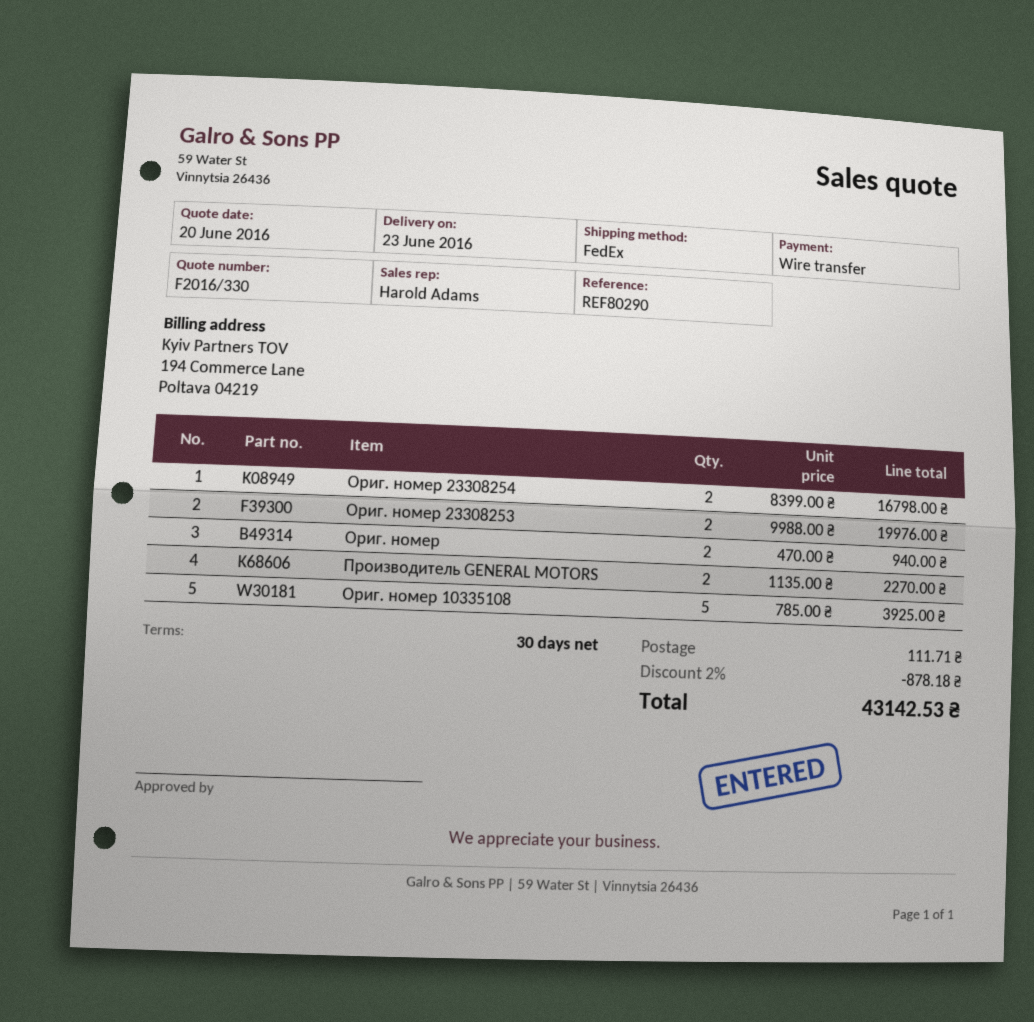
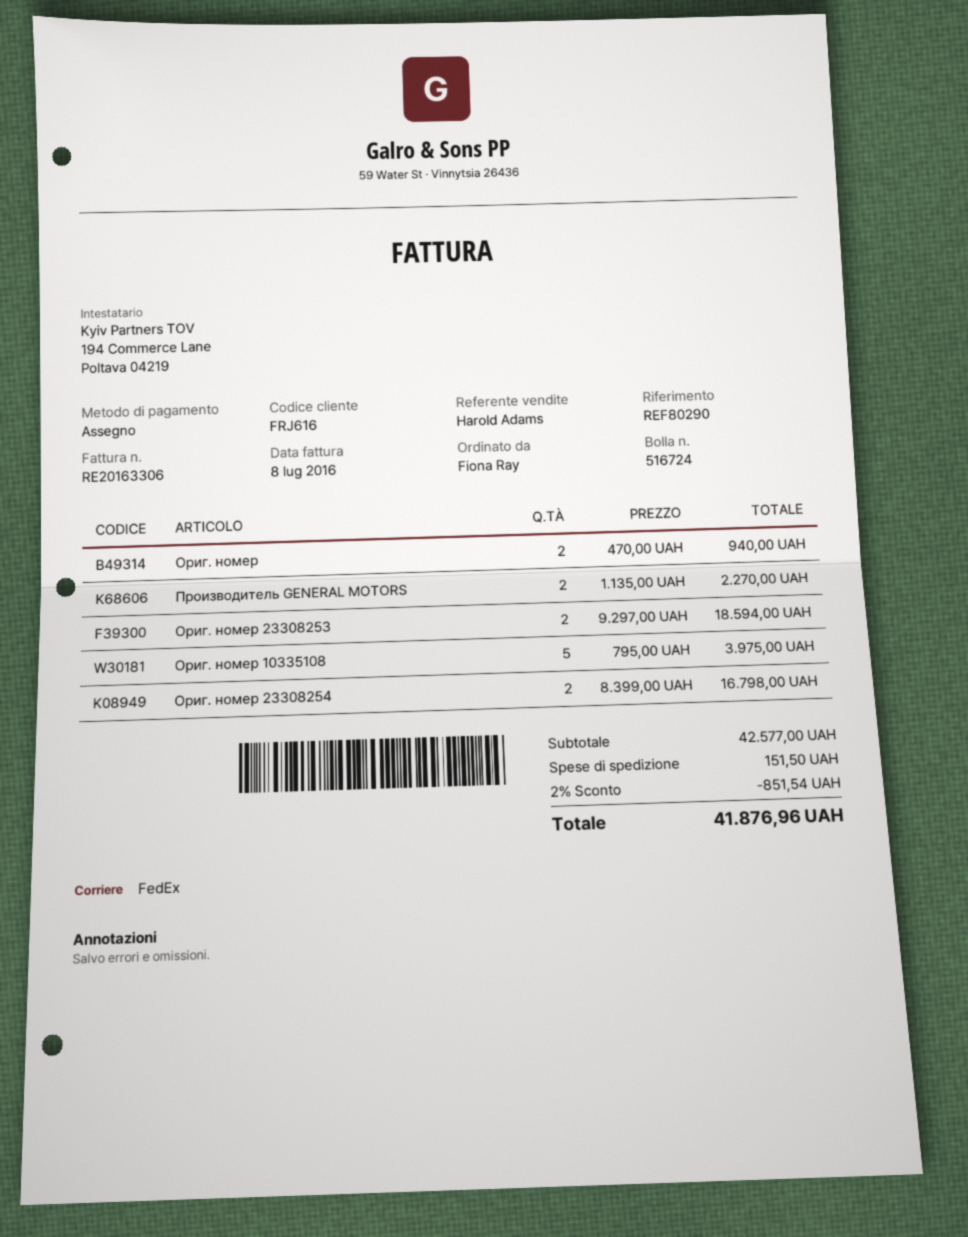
payment method: bank transfer -> cheque
Ориг. номер 23308253: 2 x 9988.00 = 19976.00 -> 2 x 9297.00 = 18594.00
Ориг. номер 10335108: 5 x 785.00 = 3925.00 -> 5 x 795.00 = 3975.00
discount: 2% = 878.18 -> 2% = 851.54
shipping: 111.71 -> 151.50
total: 43142.53 -> 41876.96

